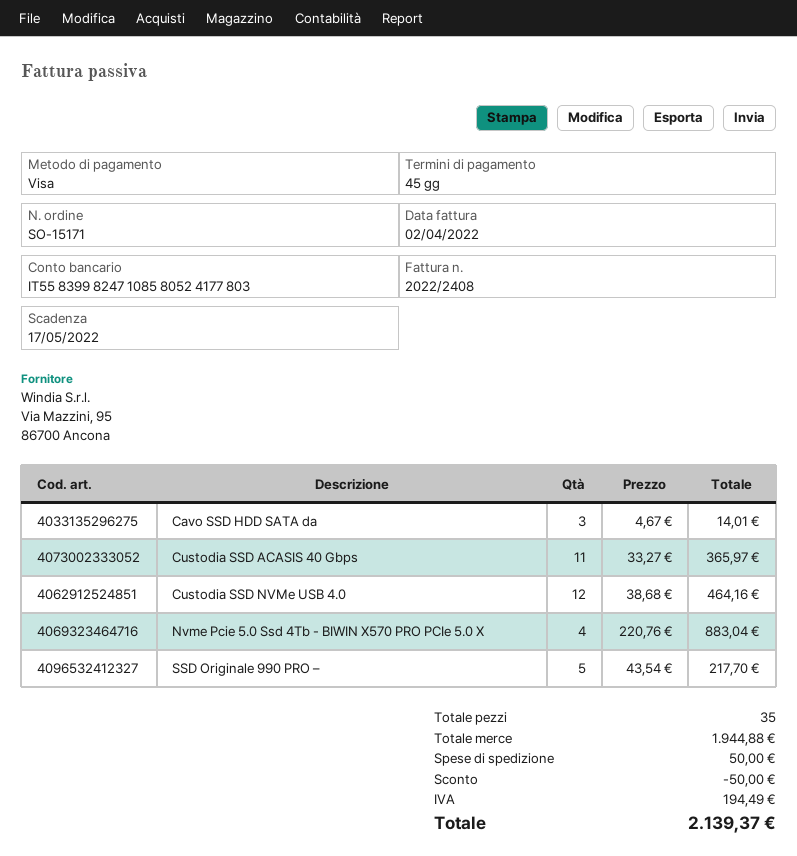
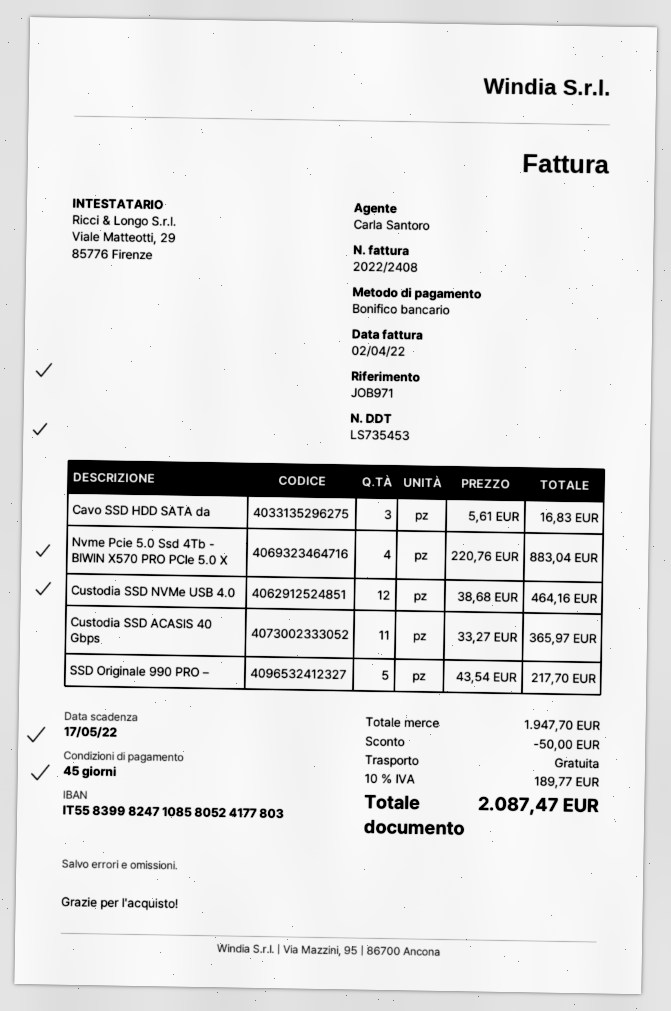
payment method: Visa -> bank transfer
Cavo SSD HDD SATA da: 3 x 4.67 = 14.01 -> 3 x 5.61 = 16.83
subtotal: 1944.88 -> 1947.70
shipping: 50.00 -> 0.00
tax: 194.49 -> 189.77
total: 2139.37 -> 2087.47

